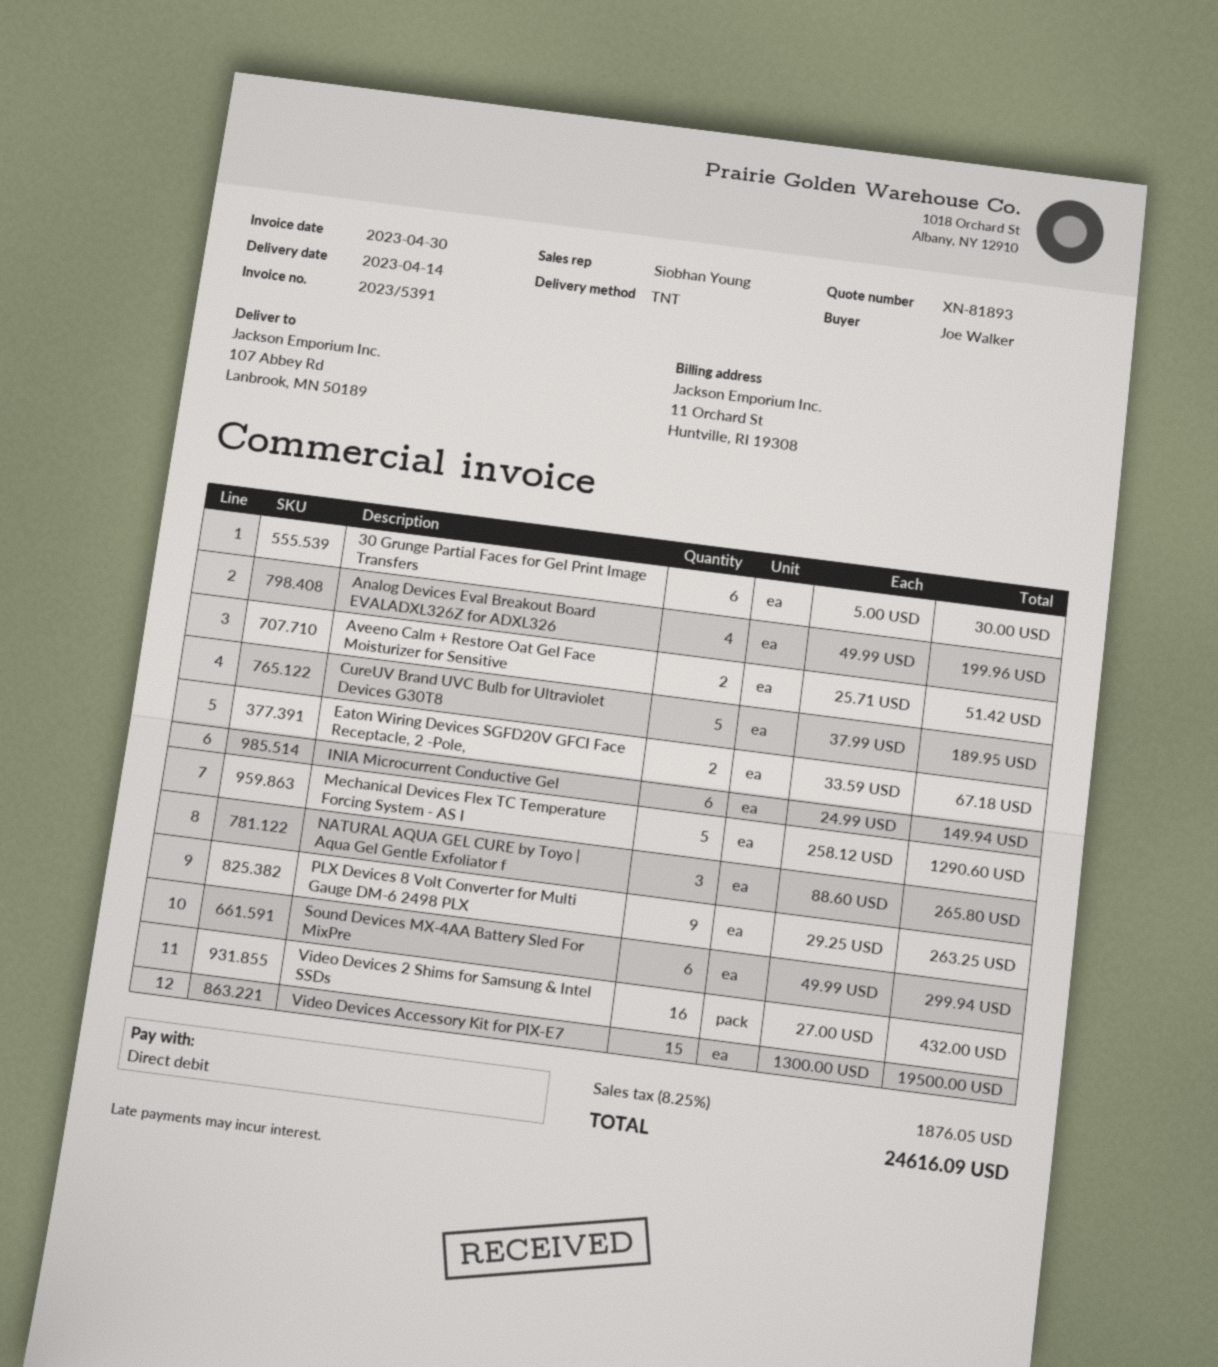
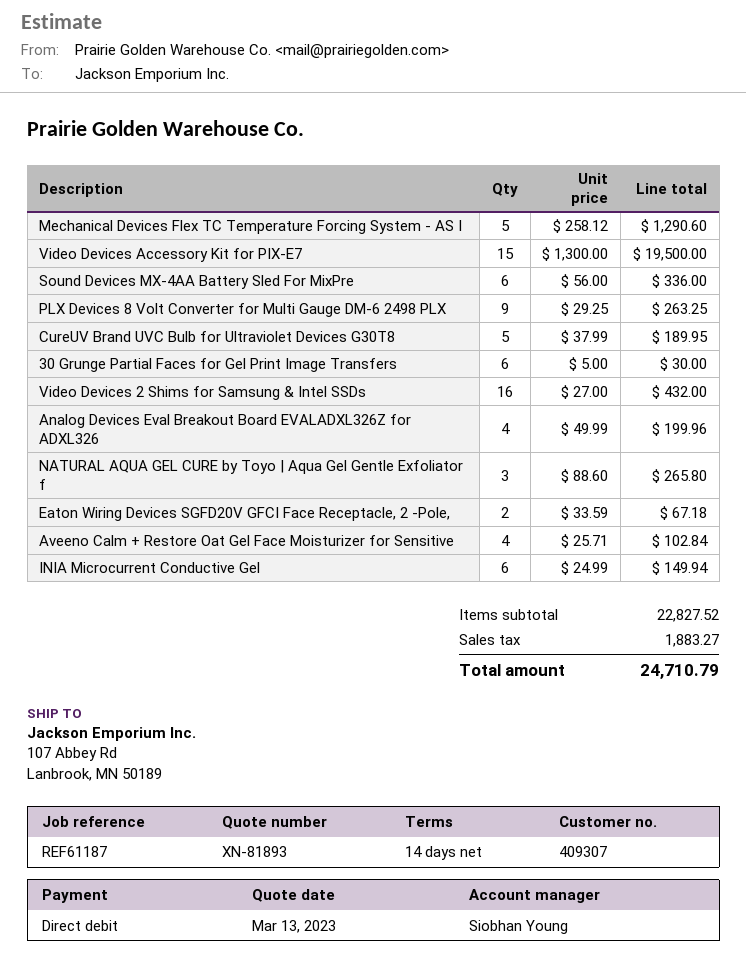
Aveeno Calm + Restore Oat Gel Face Moisturizer for Sensitive: 2 x 25.71 = 51.42 -> 4 x 25.71 = 102.84
Sound Devices MX-4AA Battery Sled For MixPre: 6 x 49.99 = 299.94 -> 6 x 56.00 = 336.00
tax: 1876.05 -> 1883.27
total: 24616.09 -> 24710.79

